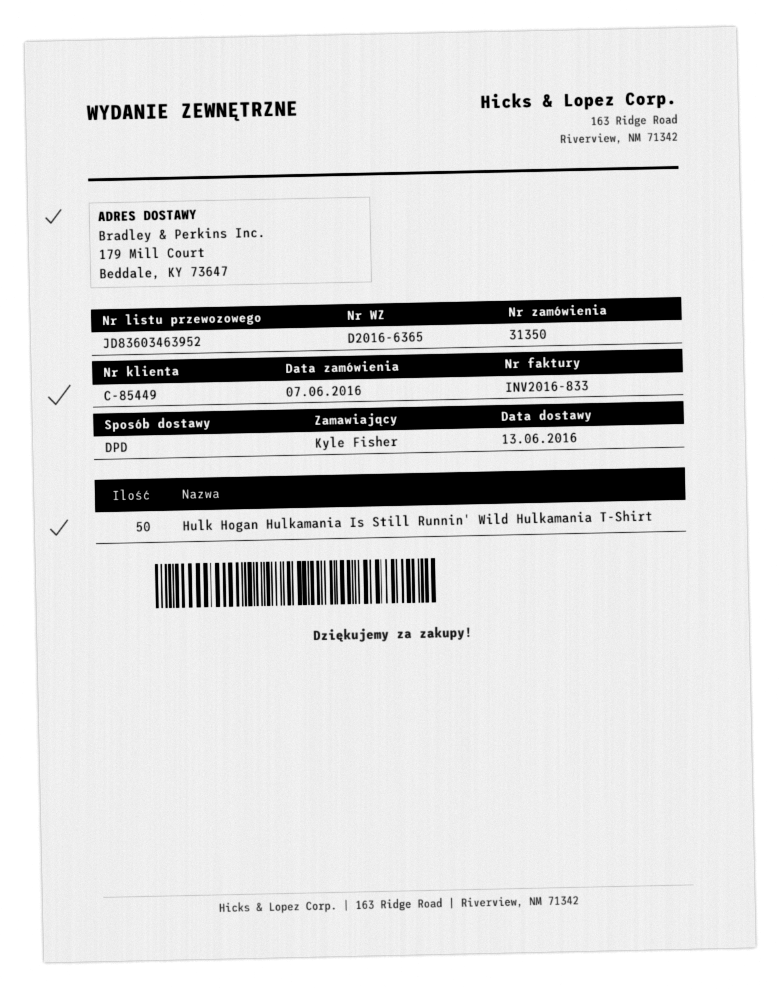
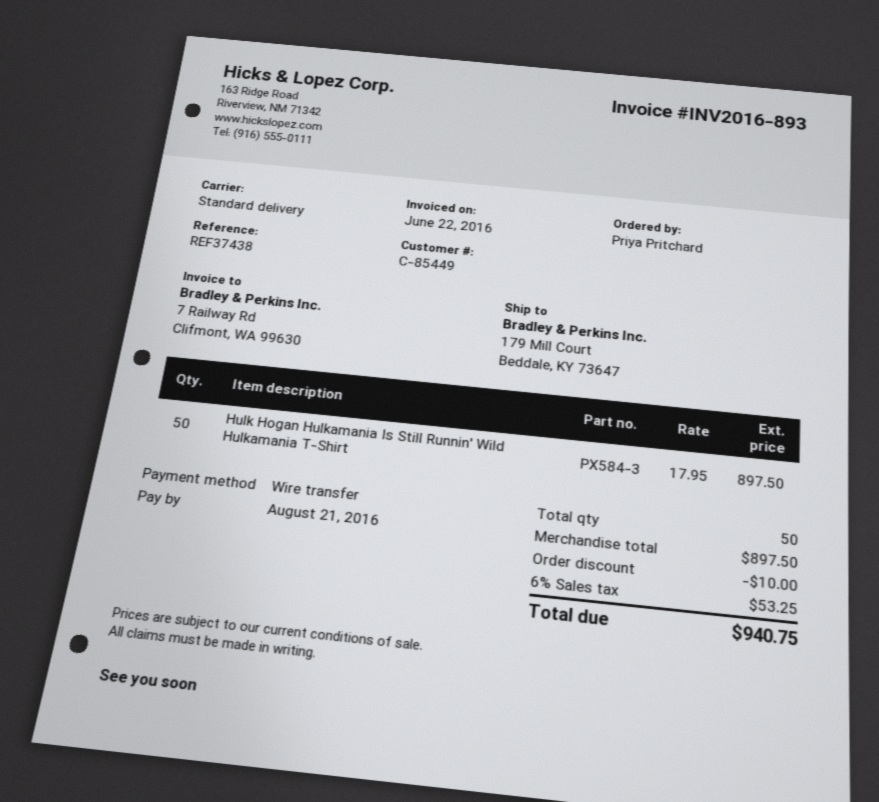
invoice number: INV2016-833 -> INV2016-893
ordered by: Kyle Fisher -> Priya Pritchard
shipping method: DPD -> standard

